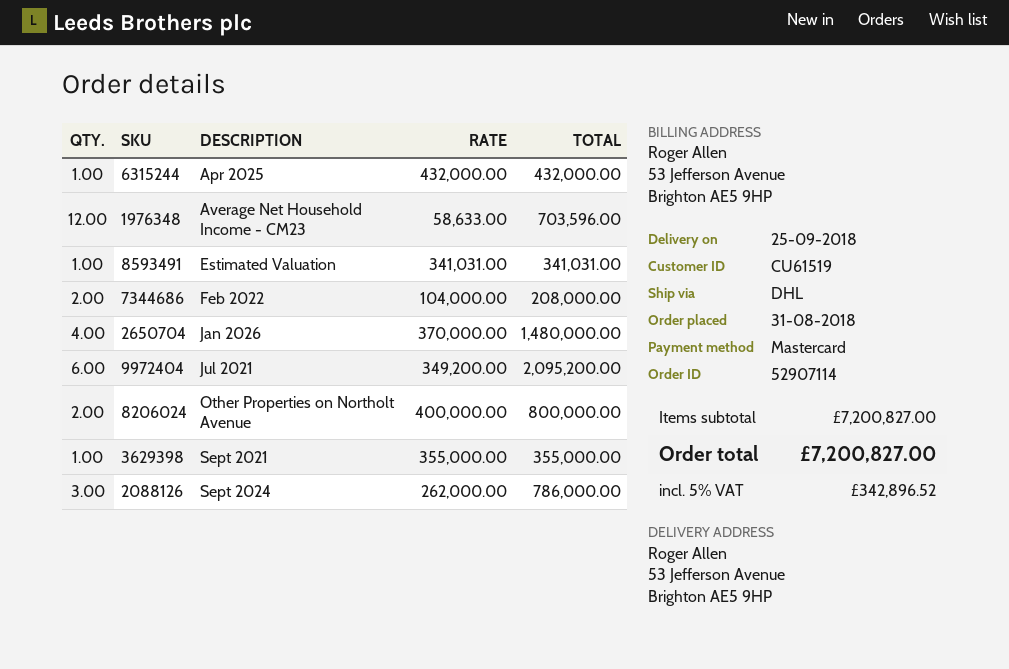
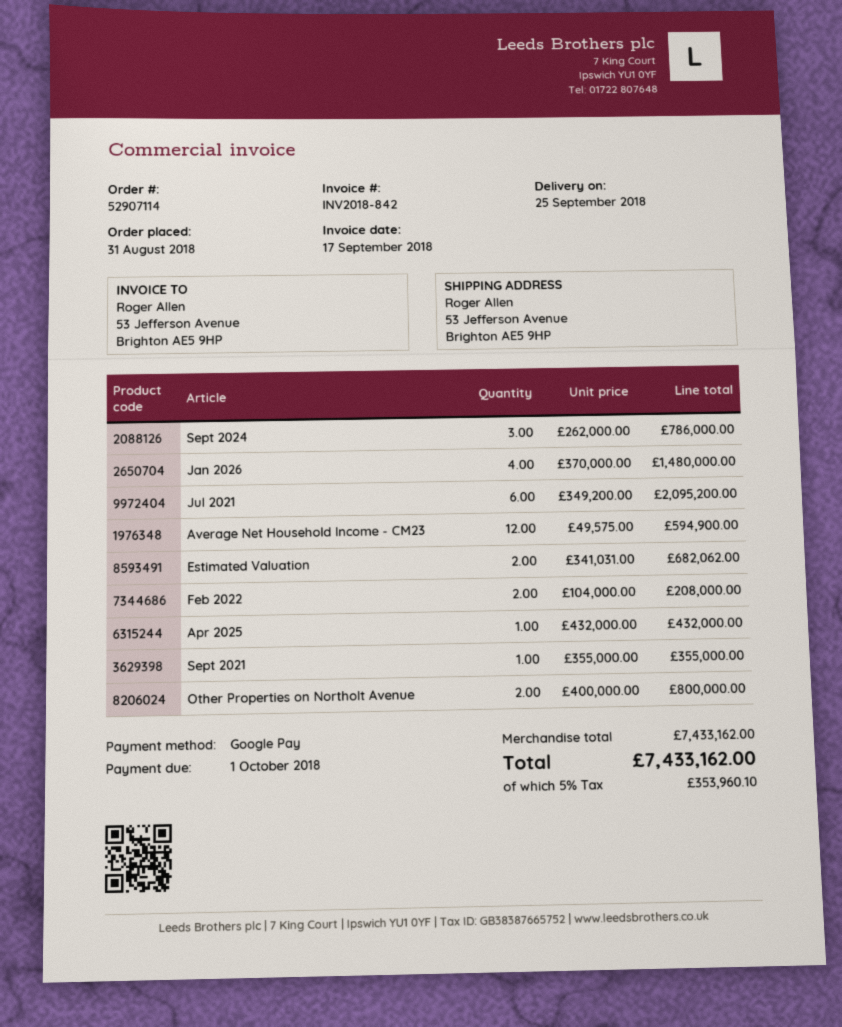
payment method: Mastercard -> Google Pay
Average Net Household Income - CM23: 12 x 58633.00 = 703596.00 -> 12 x 49575.00 = 594900.00
Estimated Valuation: 1 x 341031.00 = 341031.00 -> 2 x 341031.00 = 682062.00
subtotal: 7200827.00 -> 7433162.00
tax: 5% = 342896.52 -> 5% = 353960.10
total: 7200827.00 -> 7433162.00

